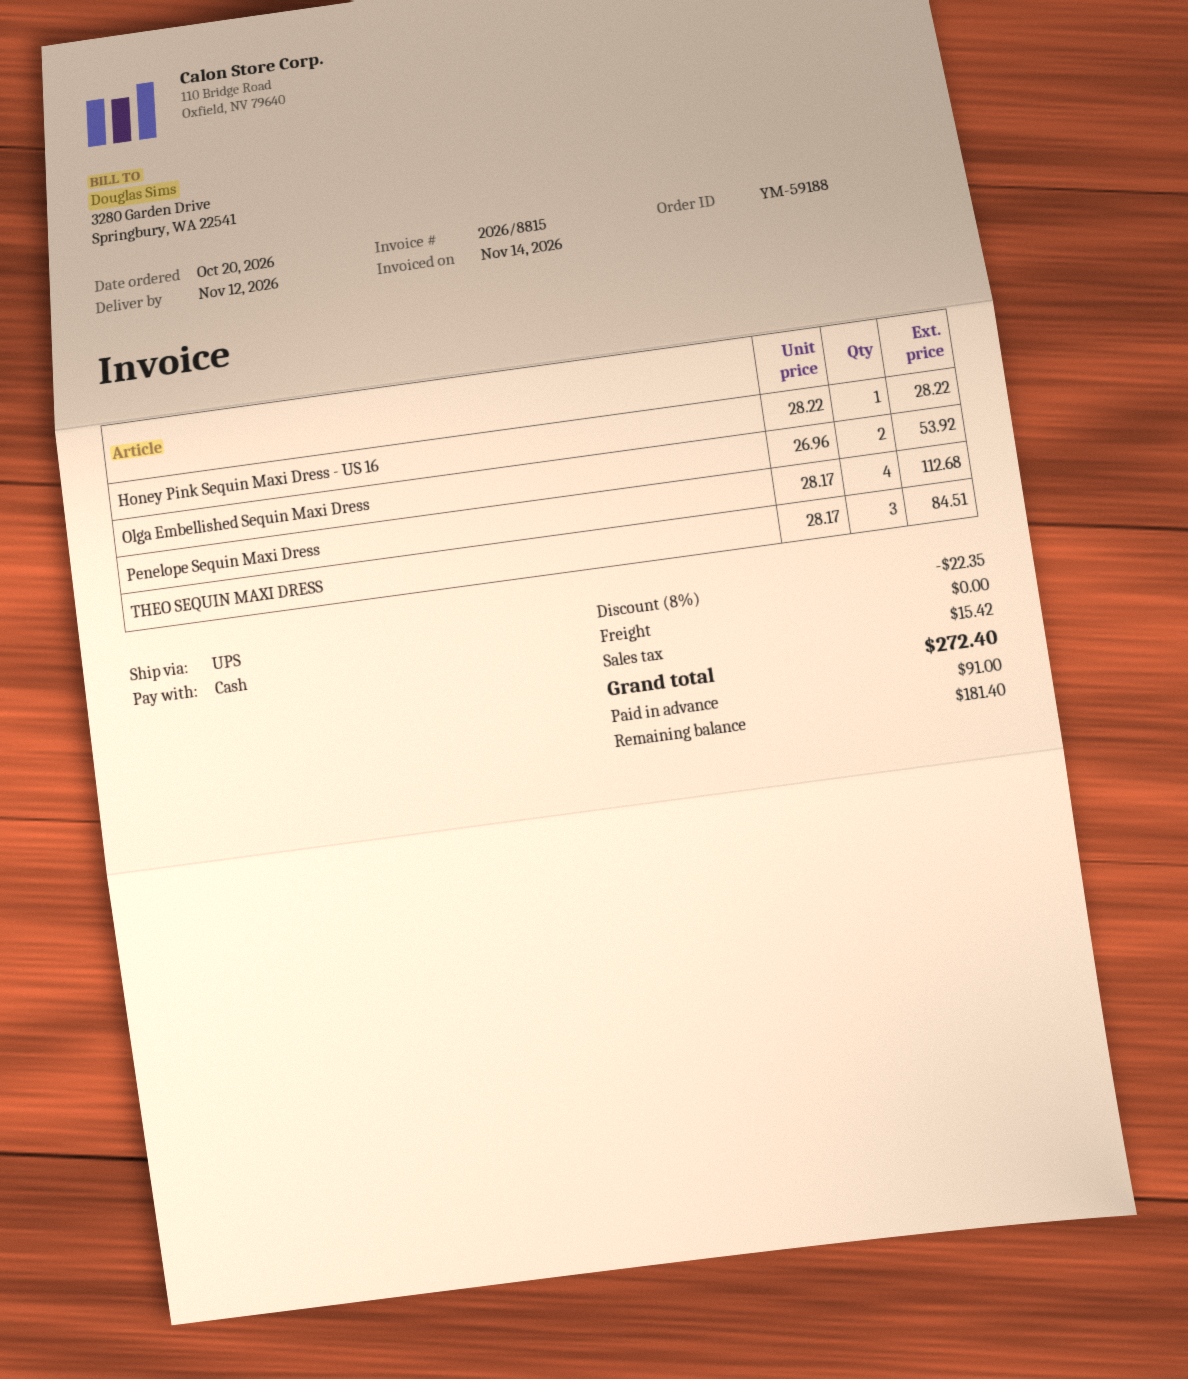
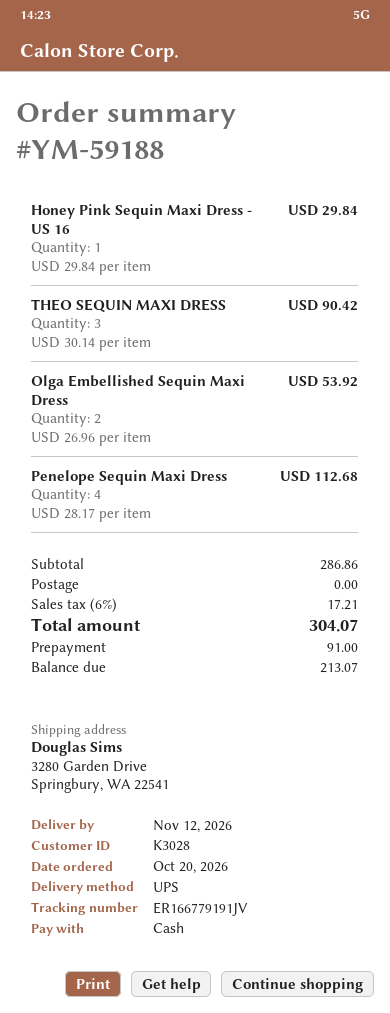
Honey Pink Sequin Maxi Dress - US 16: 1 x 28.22 = 28.22 -> 1 x 29.84 = 29.84
THEO SEQUIN MAXI DRESS: 3 x 28.17 = 84.51 -> 3 x 30.14 = 90.42
discount: 8% = 22.35 -> none
tax: 15.42 -> 17.21
total: 272.40 -> 304.07
balance: 181.40 -> 213.07

